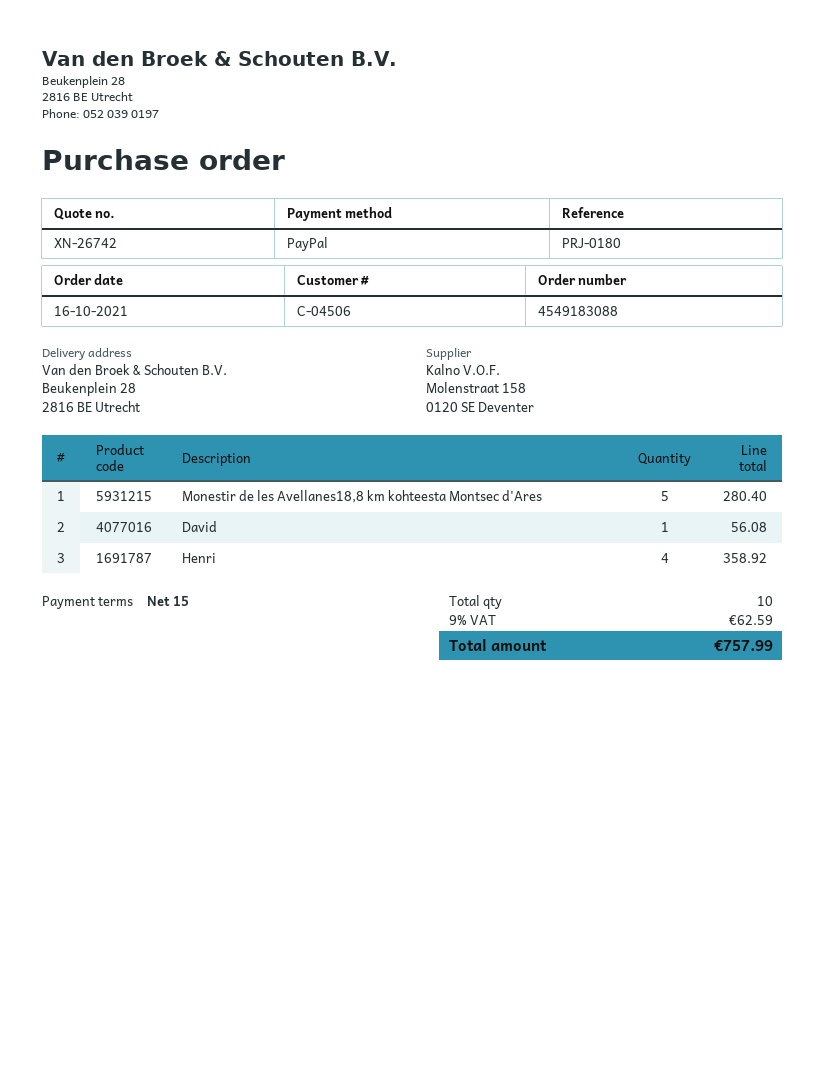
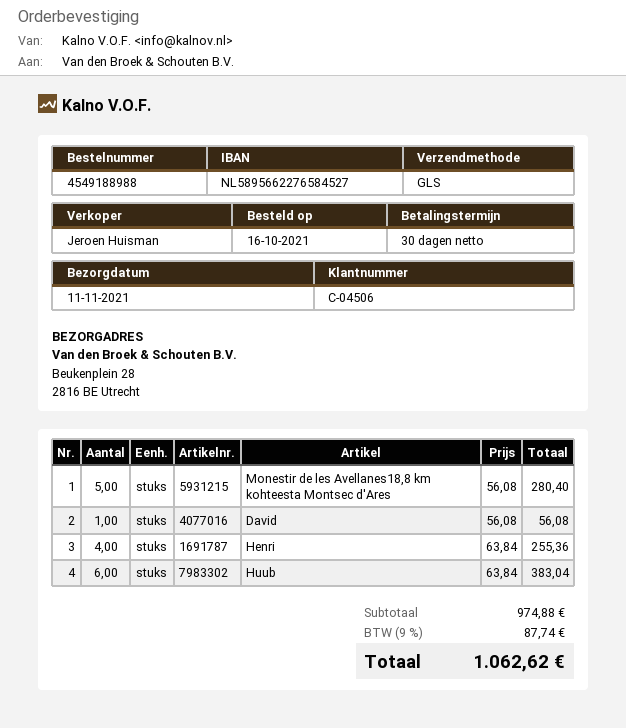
order number: 4549183088 -> 4549188988
payment terms: 15 days -> 30 days
Henri: 4 for 358.92 -> 4 for 255.36
Huub: none -> 6 for 383.04
tax: 9% = 62.59 -> 9% = 87.74
total: 757.99 -> 1062.62

